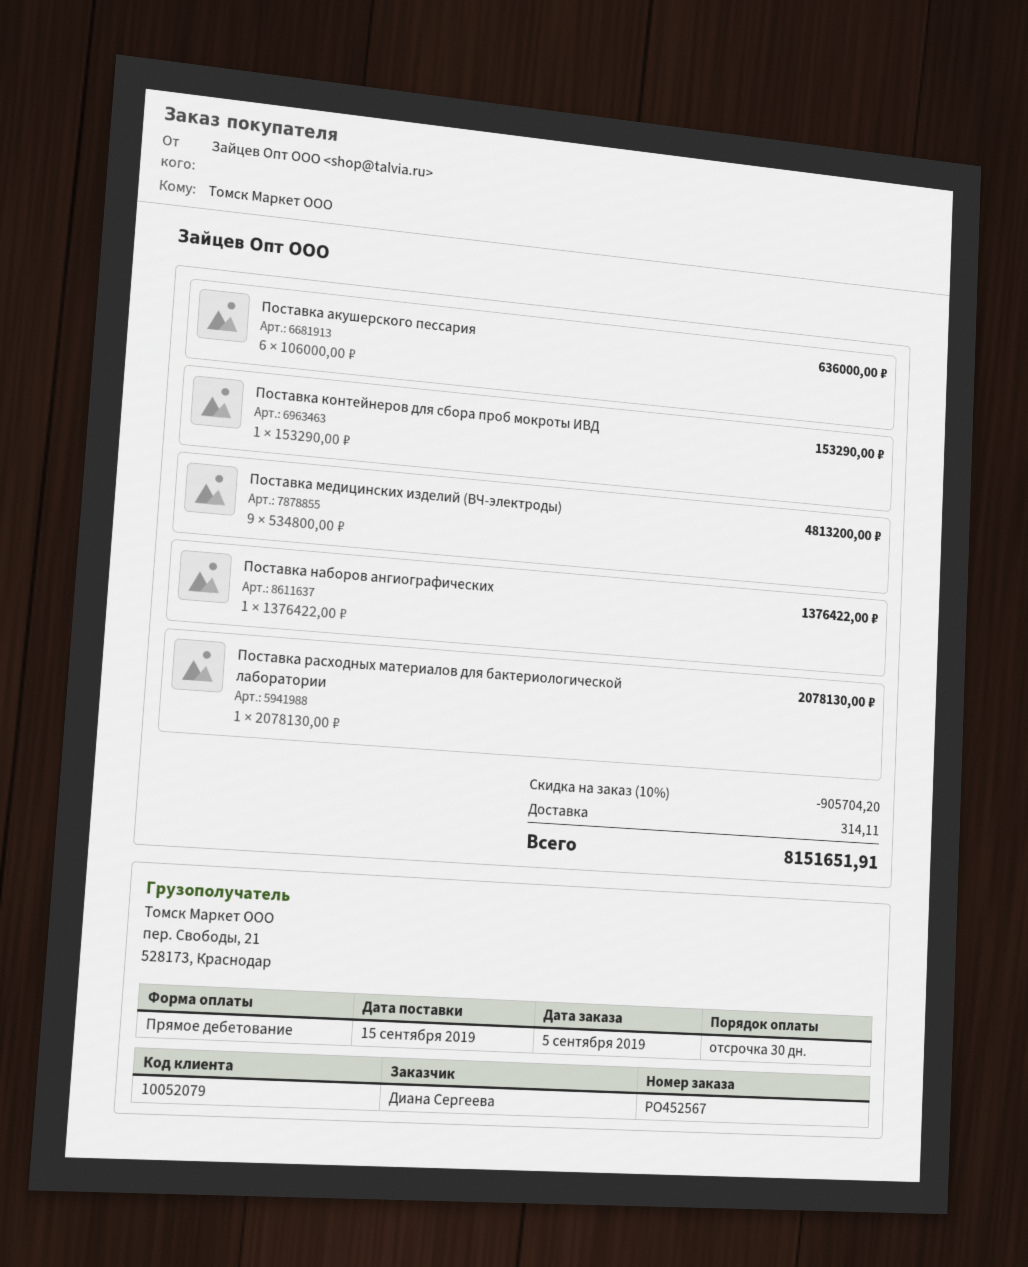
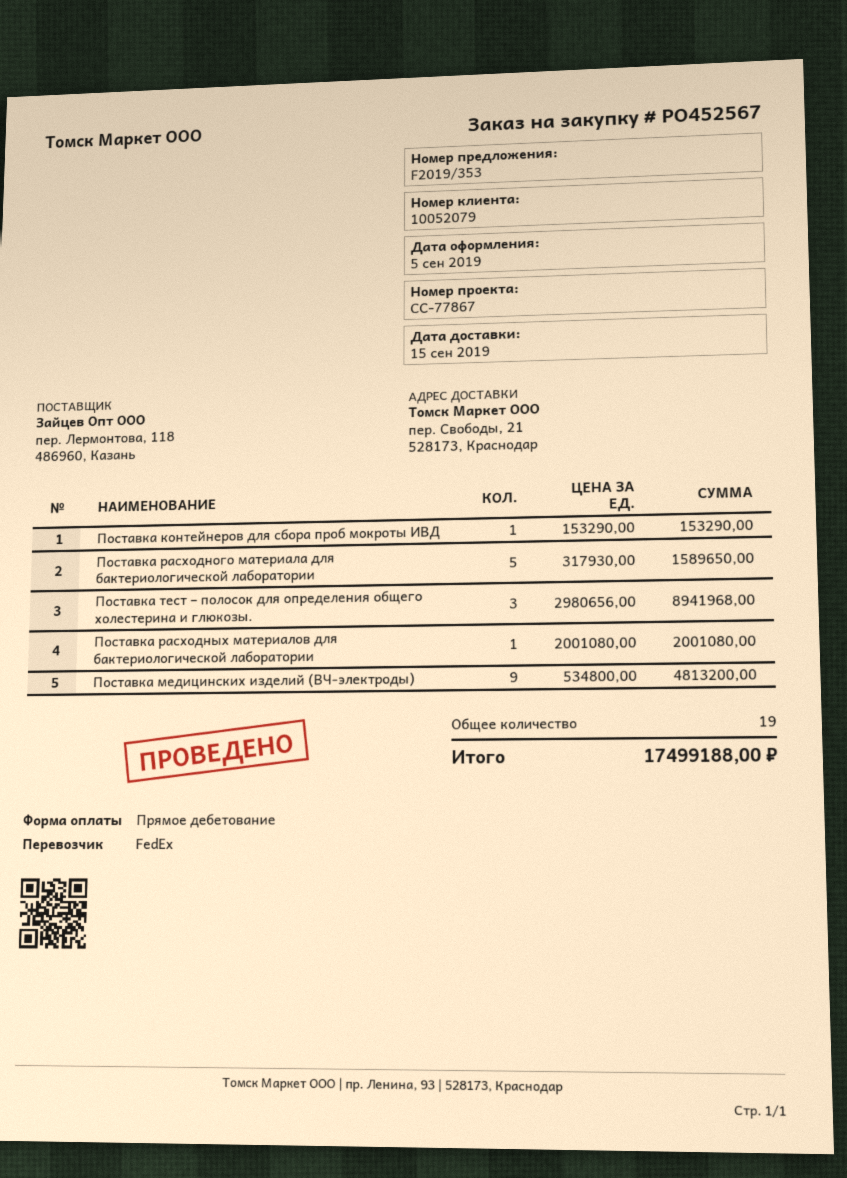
Поставка акушерского пессария: 6 x 106000.00 = 636000.00 -> none
Поставка наборов ангиографических: 1 x 1376422.00 = 1376422.00 -> none
Поставка расходных материалов для бактериологической лаборатории: 1 x 2078130.00 = 2078130.00 -> 1 x 2001080.00 = 2001080.00
Поставка расходного материала для бактериологической лаборатории: none -> 5 x 317930.00 = 1589650.00
Поставка тест – полосок для определения общего холестерина и глюкозы.: none -> 3 x 2980656.00 = 8941968.00
discount: 10% = 905704.20 -> none
shipping: 314.11 -> none
total: 8151651.91 -> 17499188.00

